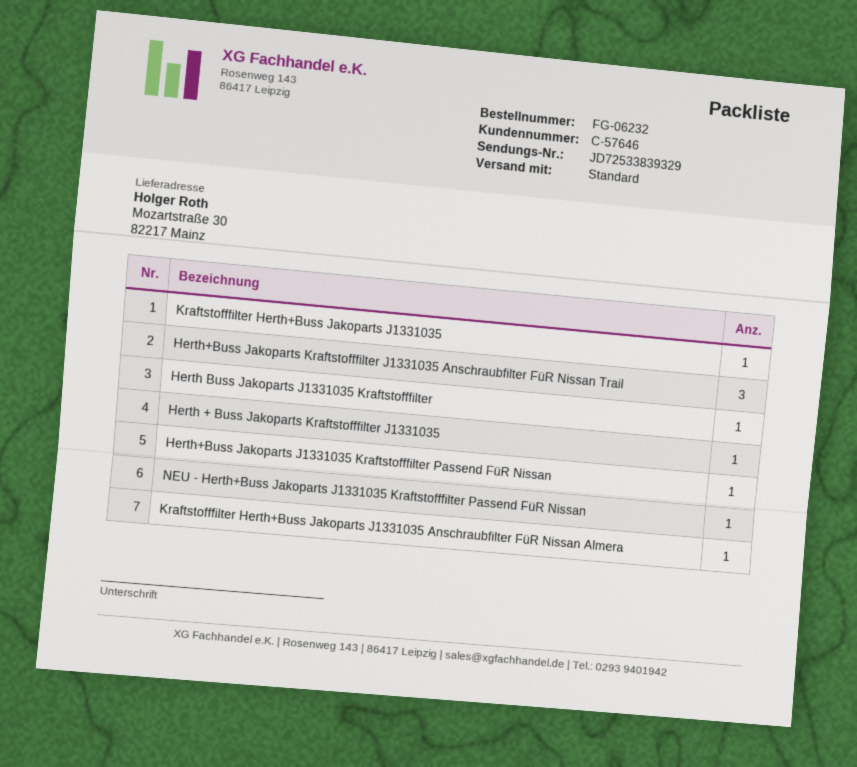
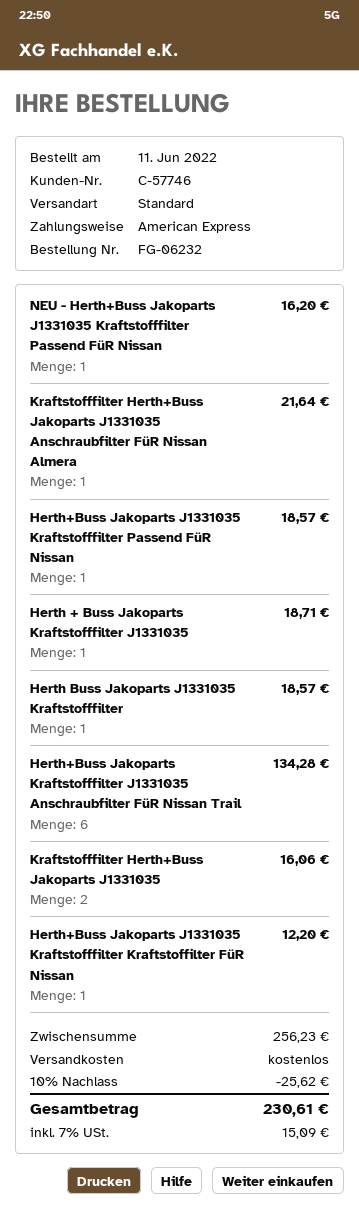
customer number: C-57646 -> C-57746
Kraftstofffilter Herth+Buss Jakoparts J1331035: 1 -> 2
Herth+Buss Jakoparts Kraftstofffilter J1331035 Anschraubfilter FüR Nissan Trail: 3 -> 6
Herth+Buss Jakoparts J1331035 Kraftstofffilter Kraftstoffilter FüR Nissan: none -> 1

